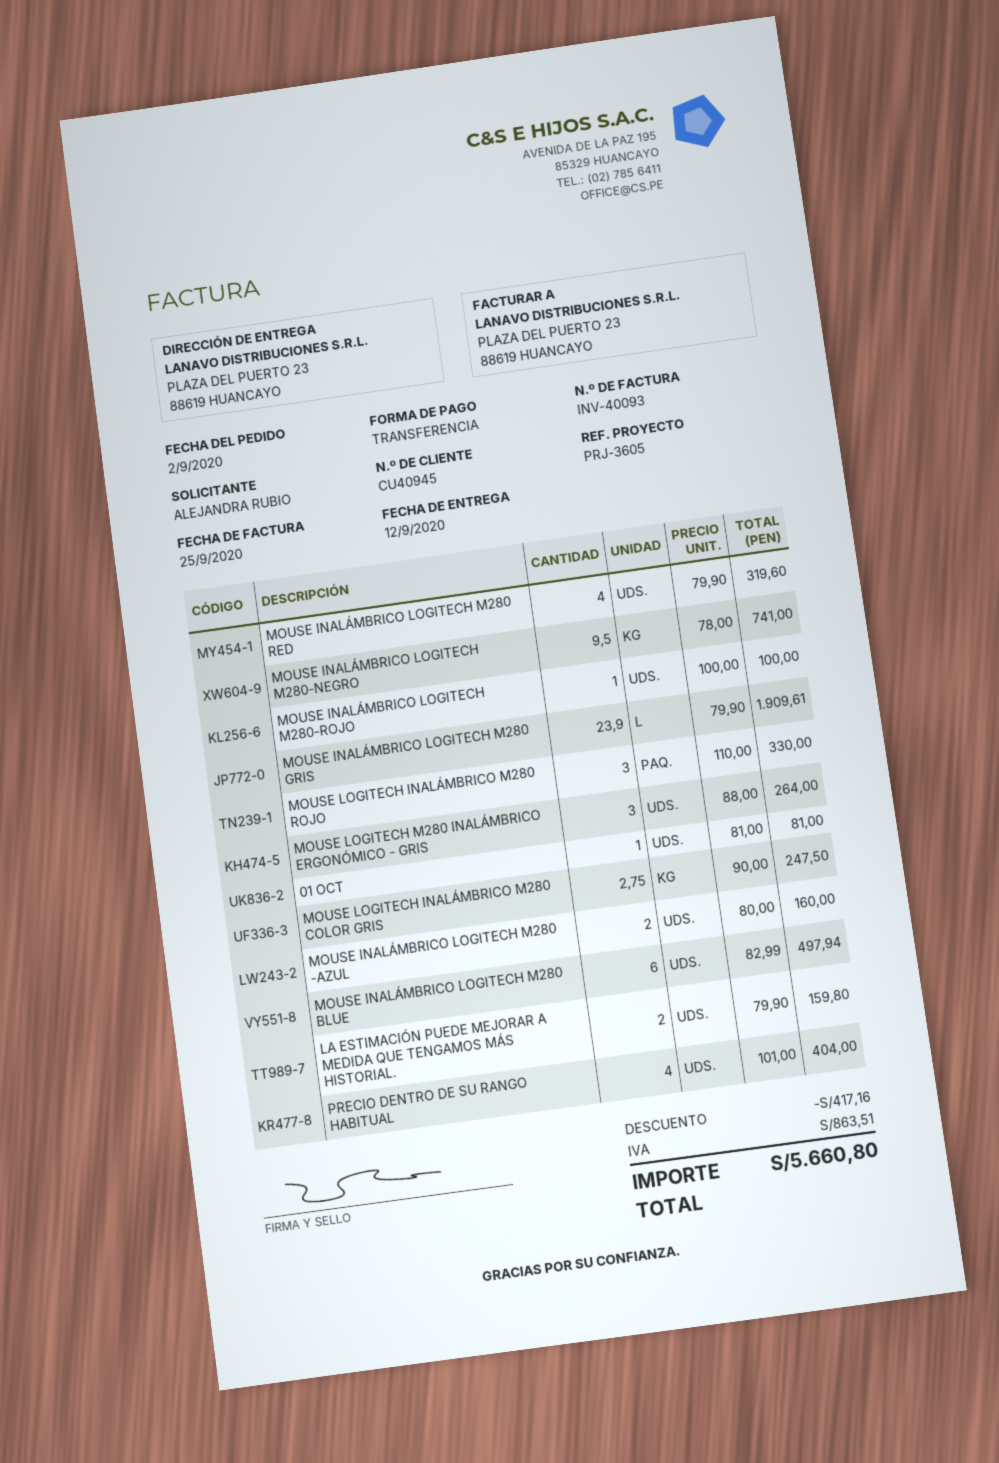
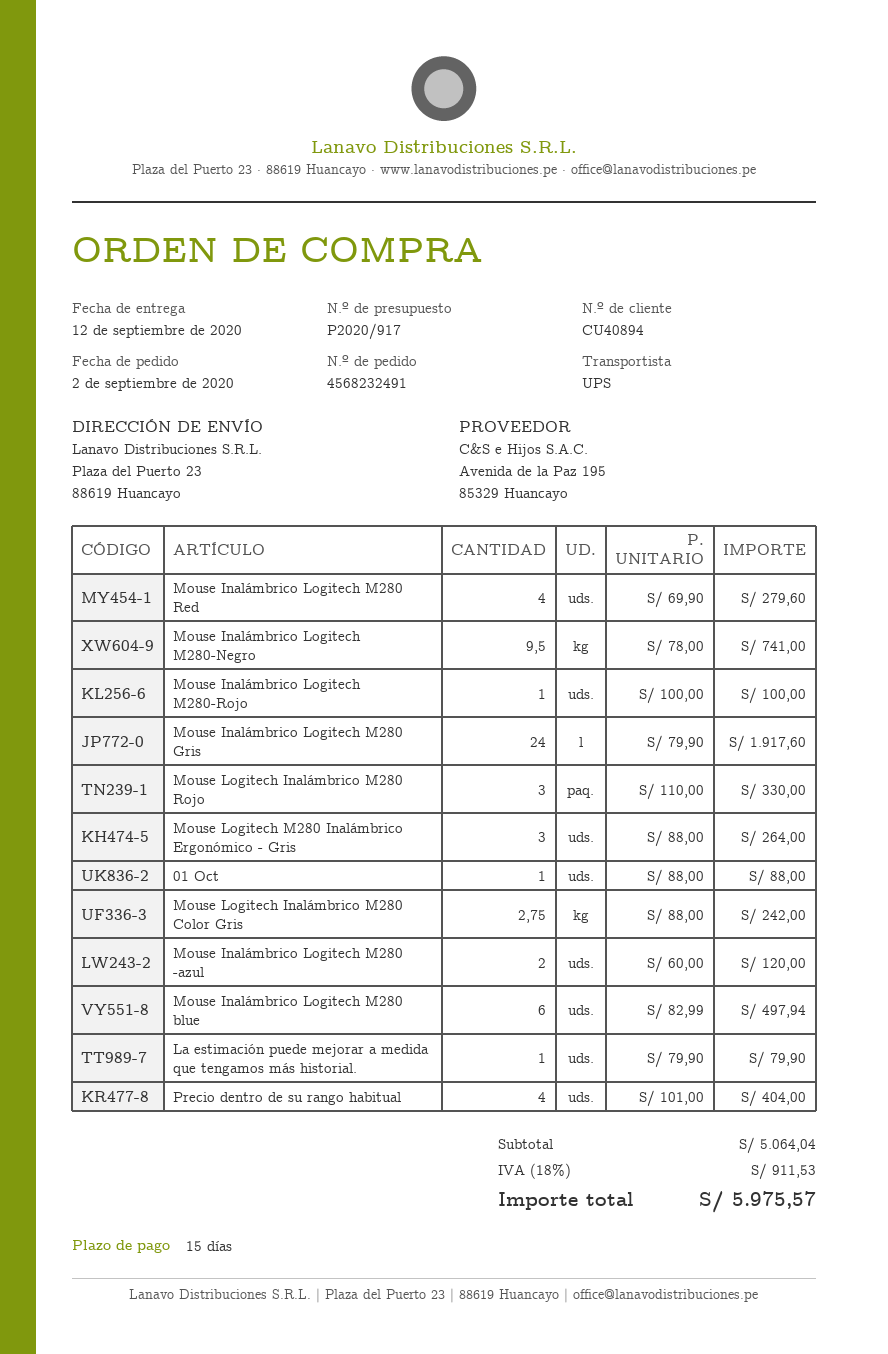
customer number: CU40945 -> CU40894
MOUSE INALÁMBRICO LOGITECH M280 RED: 4 x 79.90 = 319.60 -> 4 x 69.90 = 279.60
MOUSE INALÁMBRICO LOGITECH M280 GRIS: 23.9 x 79.90 = 1909.61 -> 24 x 79.90 = 1917.60
01 OCT: 1 x 81.00 = 81.00 -> 1 x 88.00 = 88.00
MOUSE LOGITECH INALÁMBRICO M280 COLOR GRIS: 2.75 x 90.00 = 247.50 -> 2.75 x 88.00 = 242.00
MOUSE INALÁMBRICO LOGITECH M280 -AZUL: 2 x 80.00 = 160.00 -> 2 x 60.00 = 120.00
LA ESTIMACIÓN PUEDE MEJORAR A MEDIDA QUE TENGAMOS MÁS HISTORIAL.: 2 x 79.90 = 159.80 -> 1 x 79.90 = 79.90
discount: 417.16 -> none
tax: 863.51 -> 911.53
total: 5660.80 -> 5975.57

